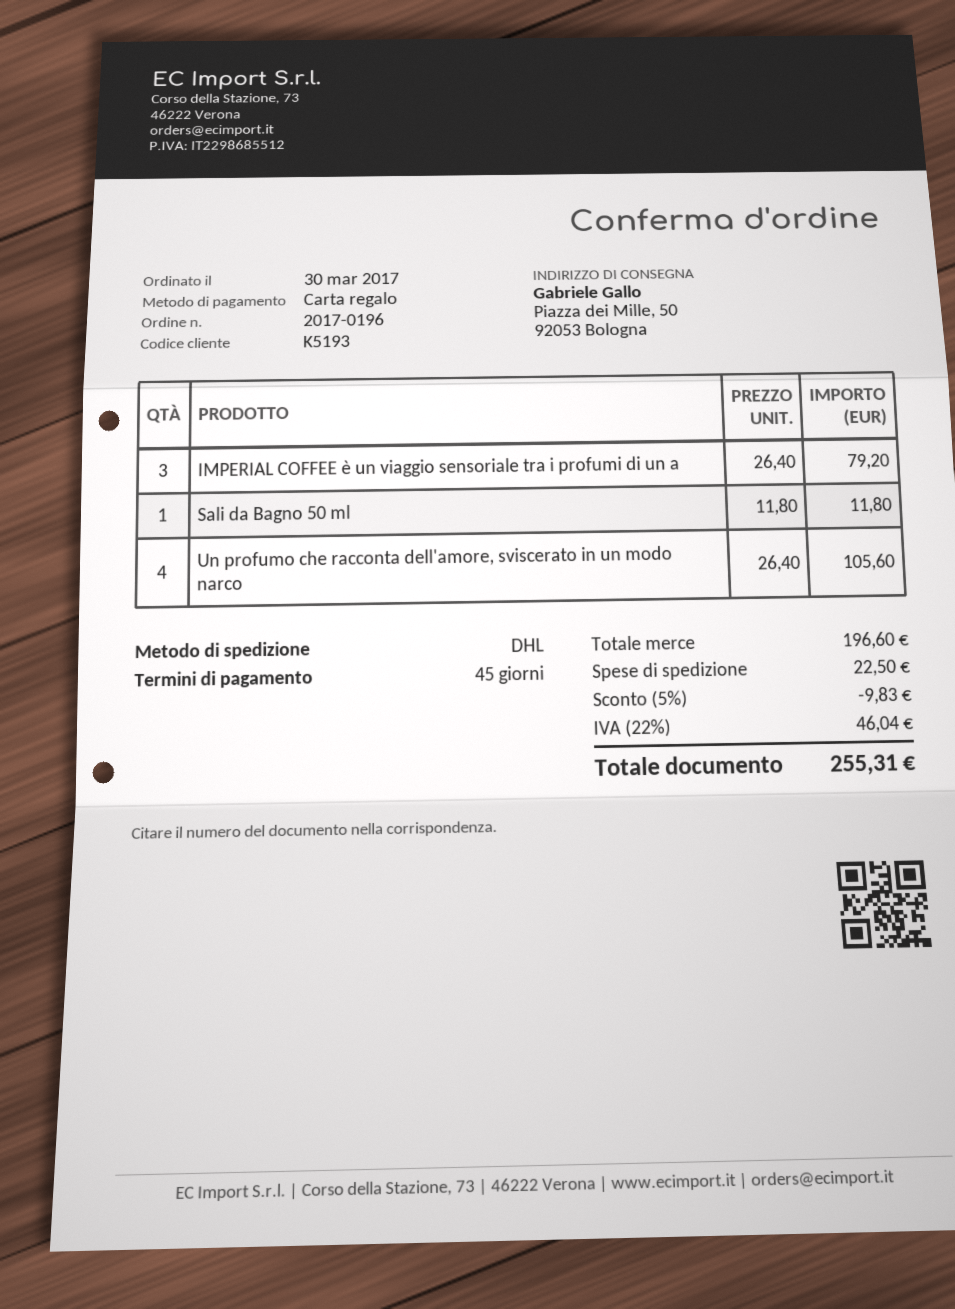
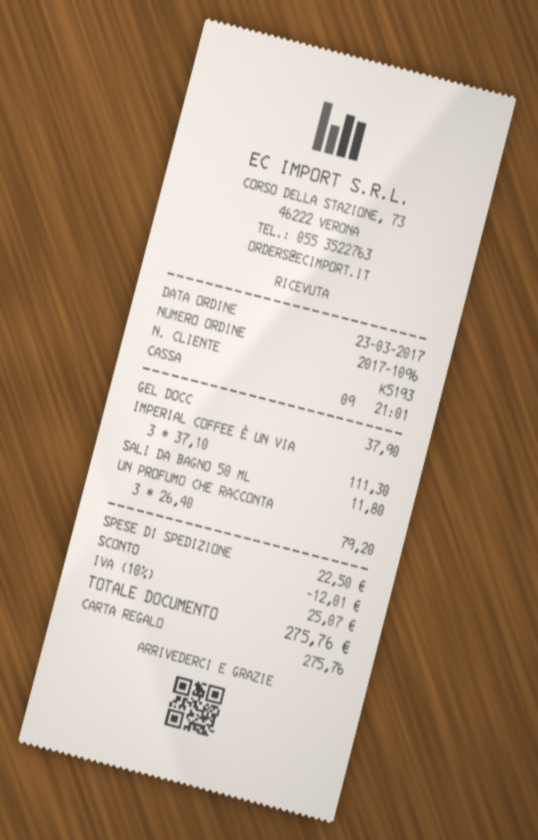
order number: 2017-0196 -> 2017-1096
order date: 2017-03-30 -> 2017-03-23
IMPERIAL COFFEE è un viaggio sensoriale tra i profumi di un a: 3 x 26.40 = 79.20 -> 3 x 37.10 = 111.30
Un profumo che racconta dell'amore, sviscerato in un modo narco: 4 x 26.40 = 105.60 -> 3 x 26.40 = 79.20
GEL DOCC: none -> 1 x 37.90 = 37.90
discount: 9.83 -> 12.01
tax: 22% = 46.04 -> 10% = 25.07
total: 255.31 -> 275.76

